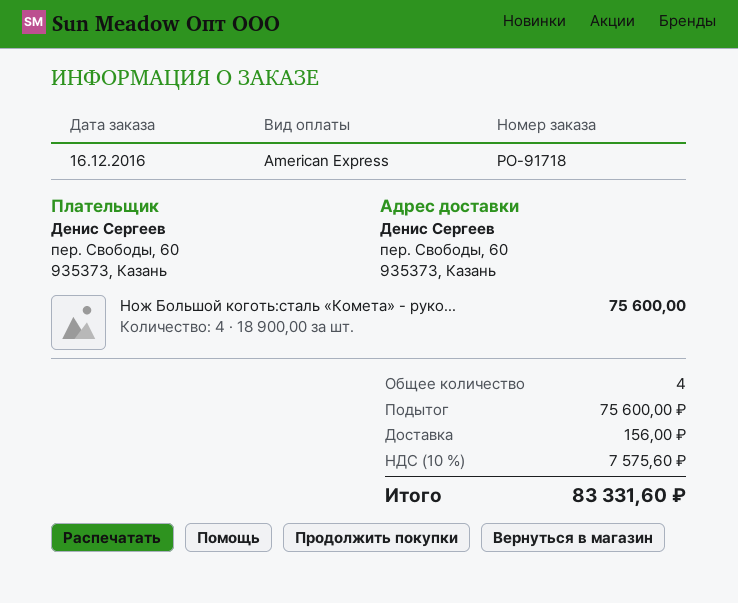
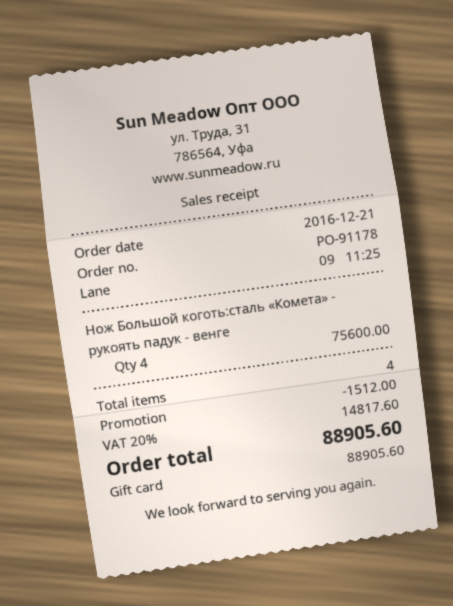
order number: PO-91718 -> PO-91178
order date: 2016-12-16 -> 2016-12-21
payment method: American Express -> gift card
discount: none -> 1512.00
shipping: 156.00 -> none
tax: 10% = 7575.60 -> 20% = 14817.60
total: 83331.60 -> 88905.60

